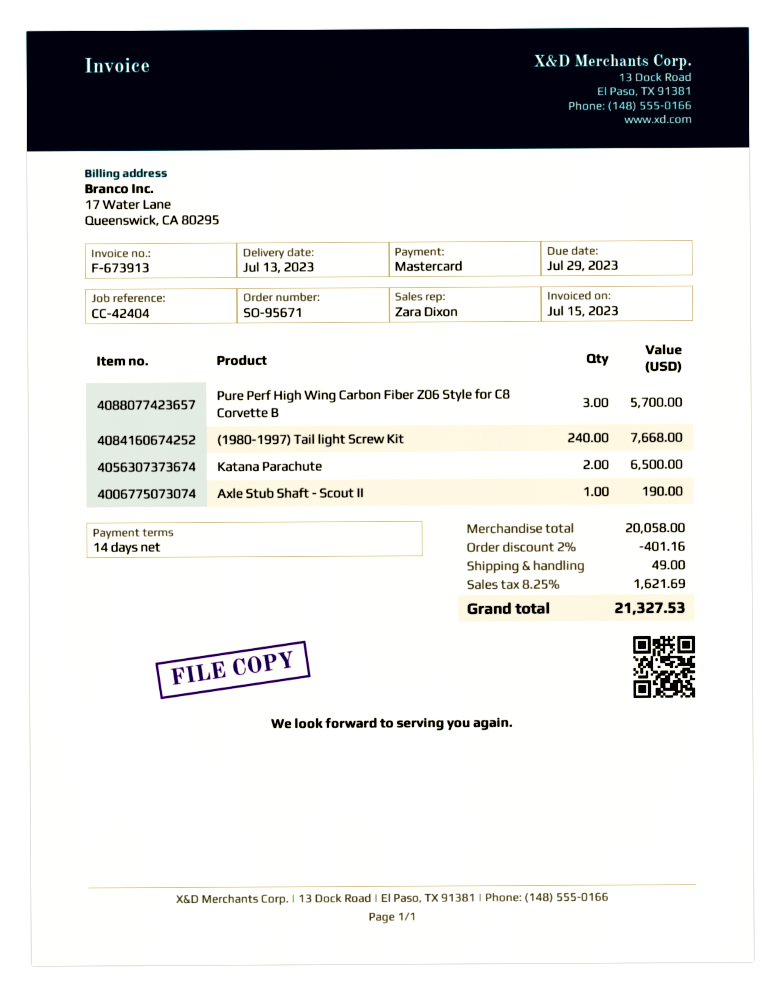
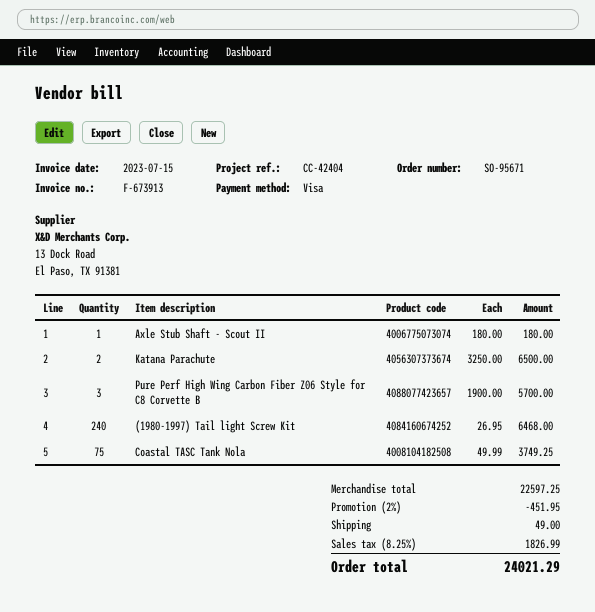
payment method: Mastercard -> Visa
(1980-1997) Tail light Screw Kit: 240 for 7668.00 -> 240 for 6468.00
Axle Stub Shaft - Scout II: 1 for 190.00 -> 1 for 180.00
Coastal TASC Tank Nola: none -> 75 for 3749.25
subtotal: 20058.00 -> 22597.25
discount: 2% = 401.16 -> 2% = 451.95
tax: 8.25% = 1621.69 -> 8.25% = 1826.99
total: 21327.53 -> 24021.29

